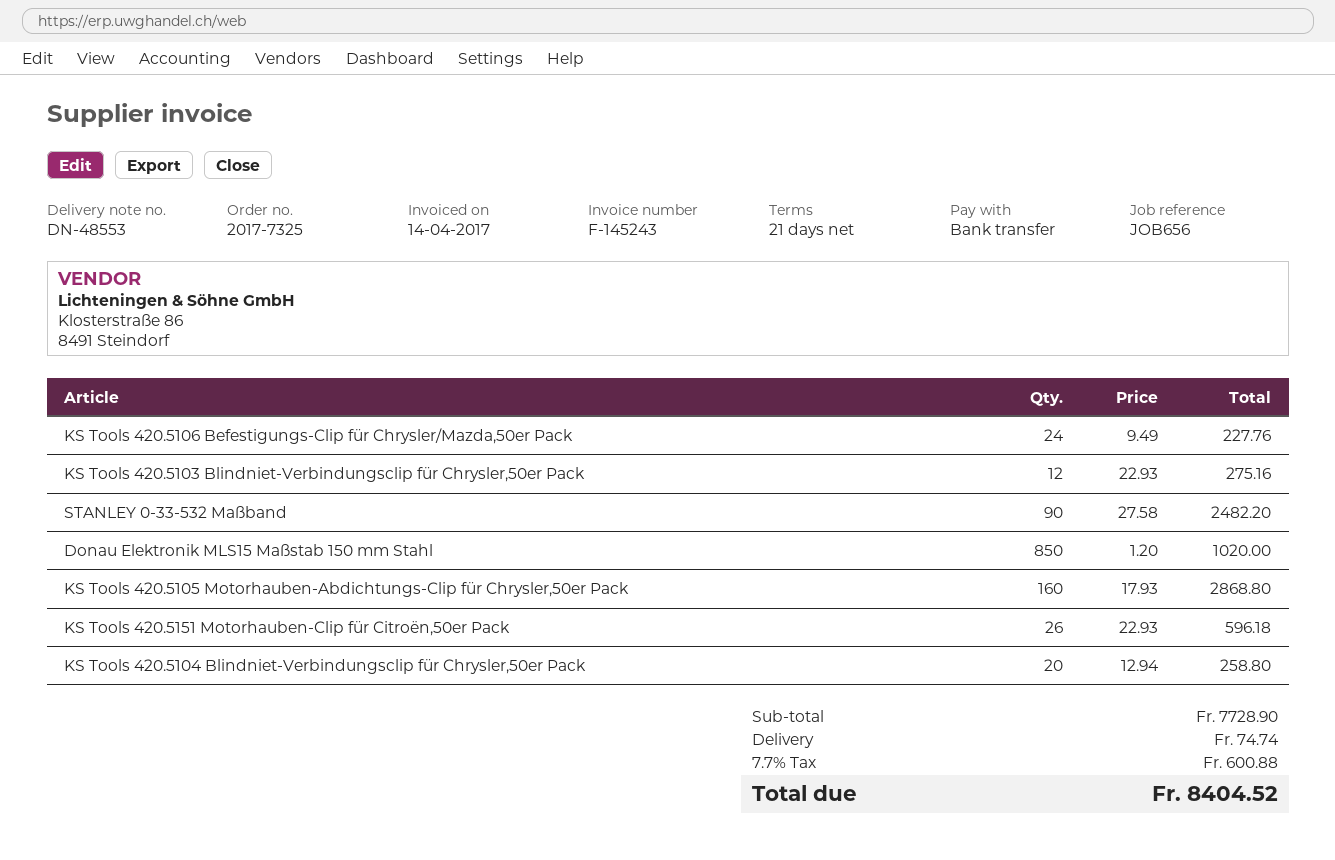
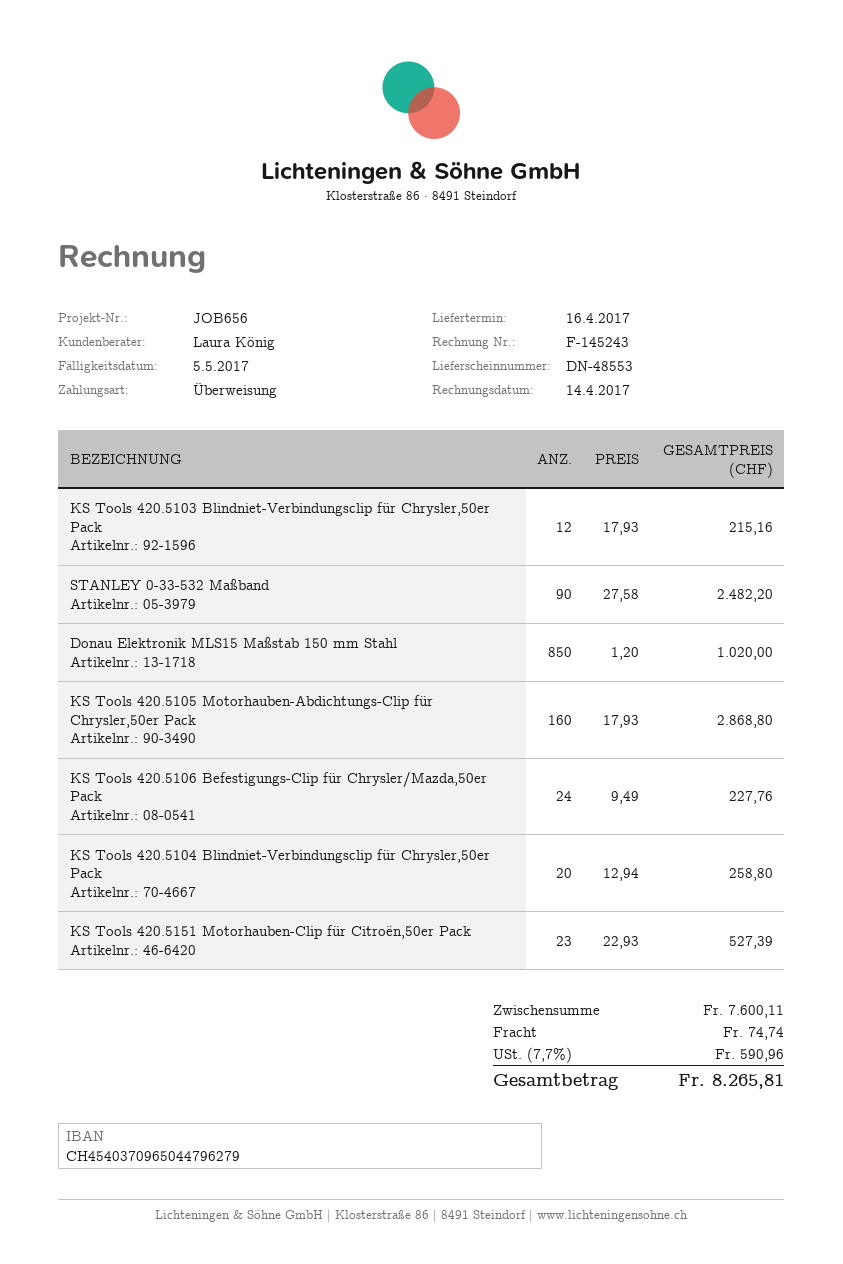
KS Tools 420.5103 Blindniet-Verbindungsclip für Chrysler,50er Pack: 12 x 22.93 = 275.16 -> 12 x 17.93 = 215.16
KS Tools 420.5151 Motorhauben-Clip für Citroën,50er Pack: 26 x 22.93 = 596.18 -> 23 x 22.93 = 527.39
subtotal: 7728.90 -> 7600.11
tax: 7.7% = 600.88 -> 7.7% = 590.96
total: 8404.52 -> 8265.81

